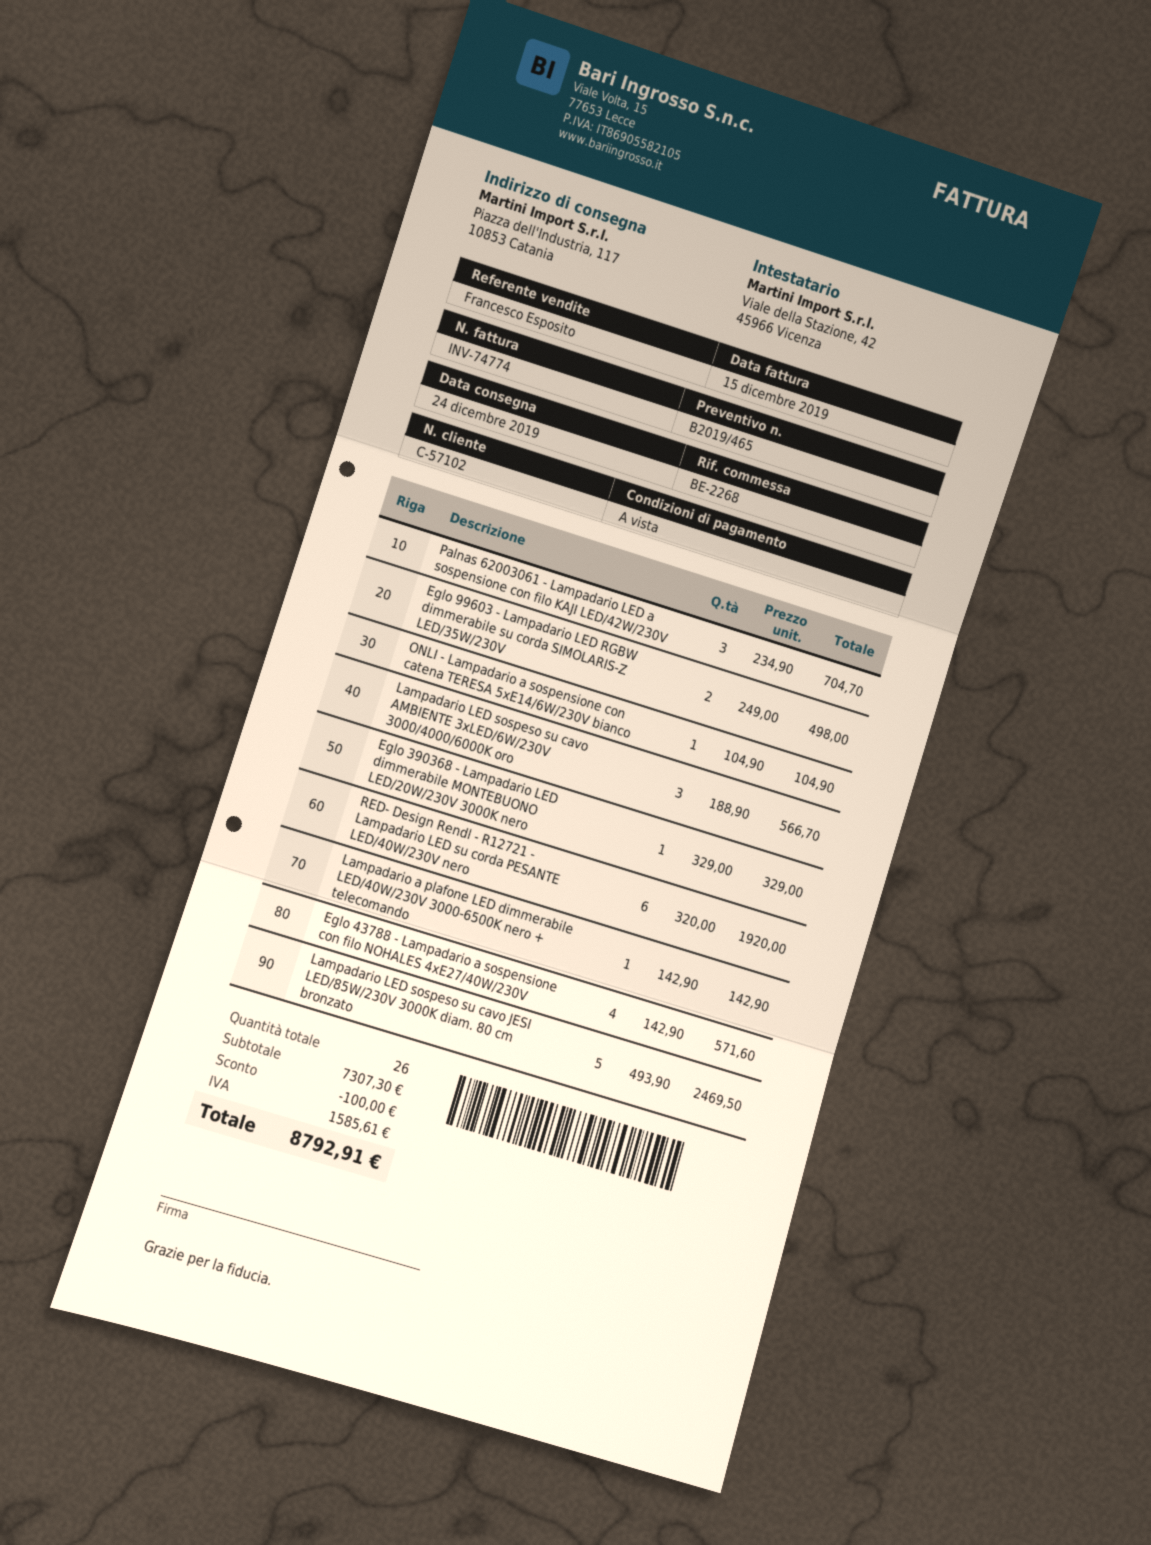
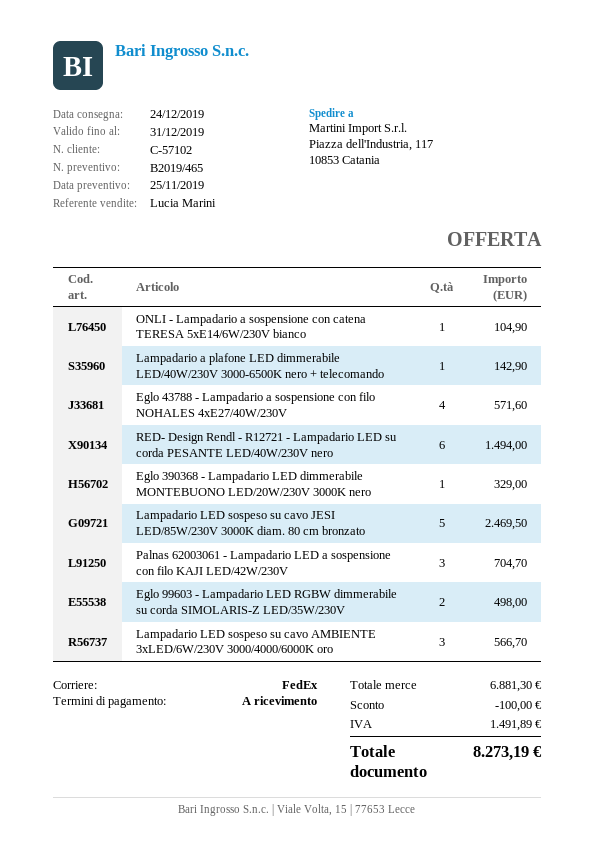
sales rep: Francesco Esposito -> Lucia Marini
RED- Design Rendl - R12721 - Lampadario LED su corda PESANTE LED/40W/230V nero: 6 for 1920.00 -> 6 for 1494.00
subtotal: 7307.30 -> 6881.30
tax: 1585.61 -> 1491.89
total: 8792.91 -> 8273.19

